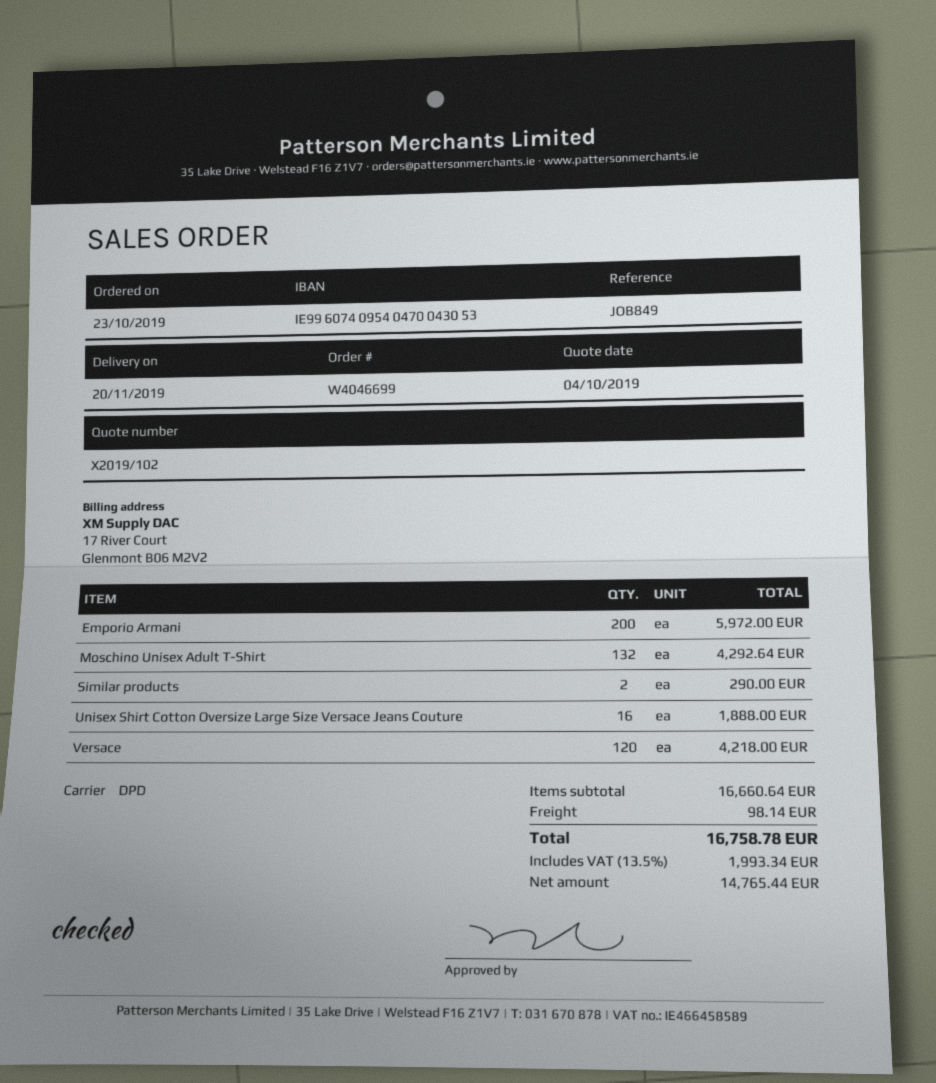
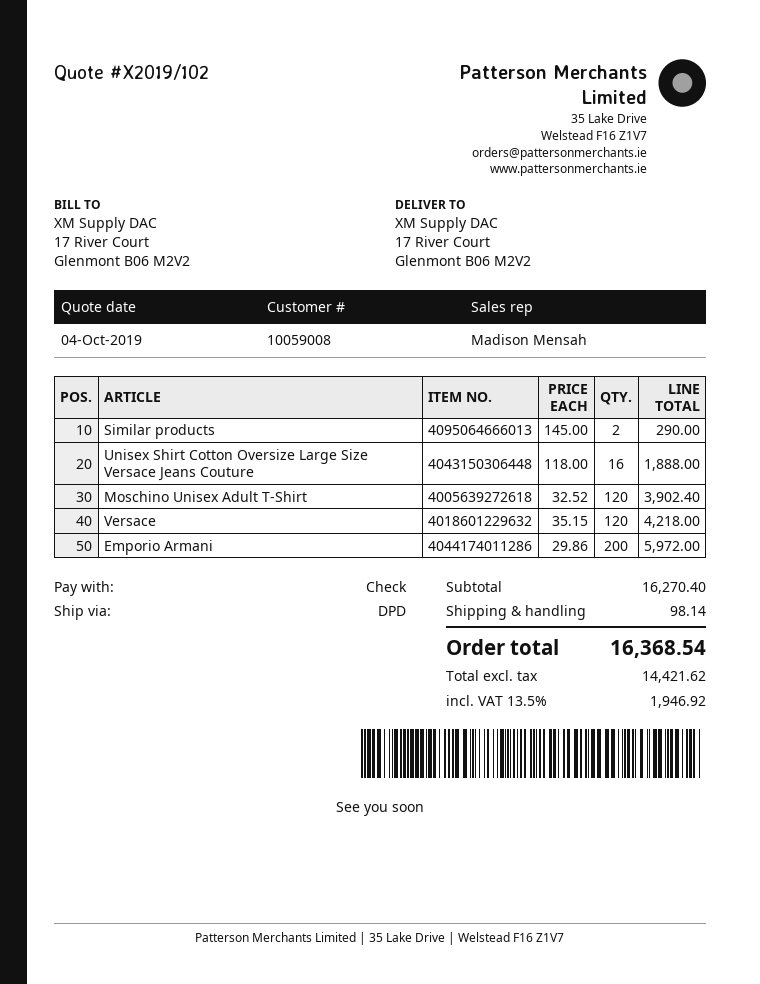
Moschino Unisex Adult T-Shirt: 132 for 4292.64 -> 120 for 3902.40
subtotal: 16660.64 -> 16270.40
net: 14765.44 -> 14421.62
tax: 13.5% = 1993.34 -> 13.5% = 1946.92
total: 16758.78 -> 16368.54

